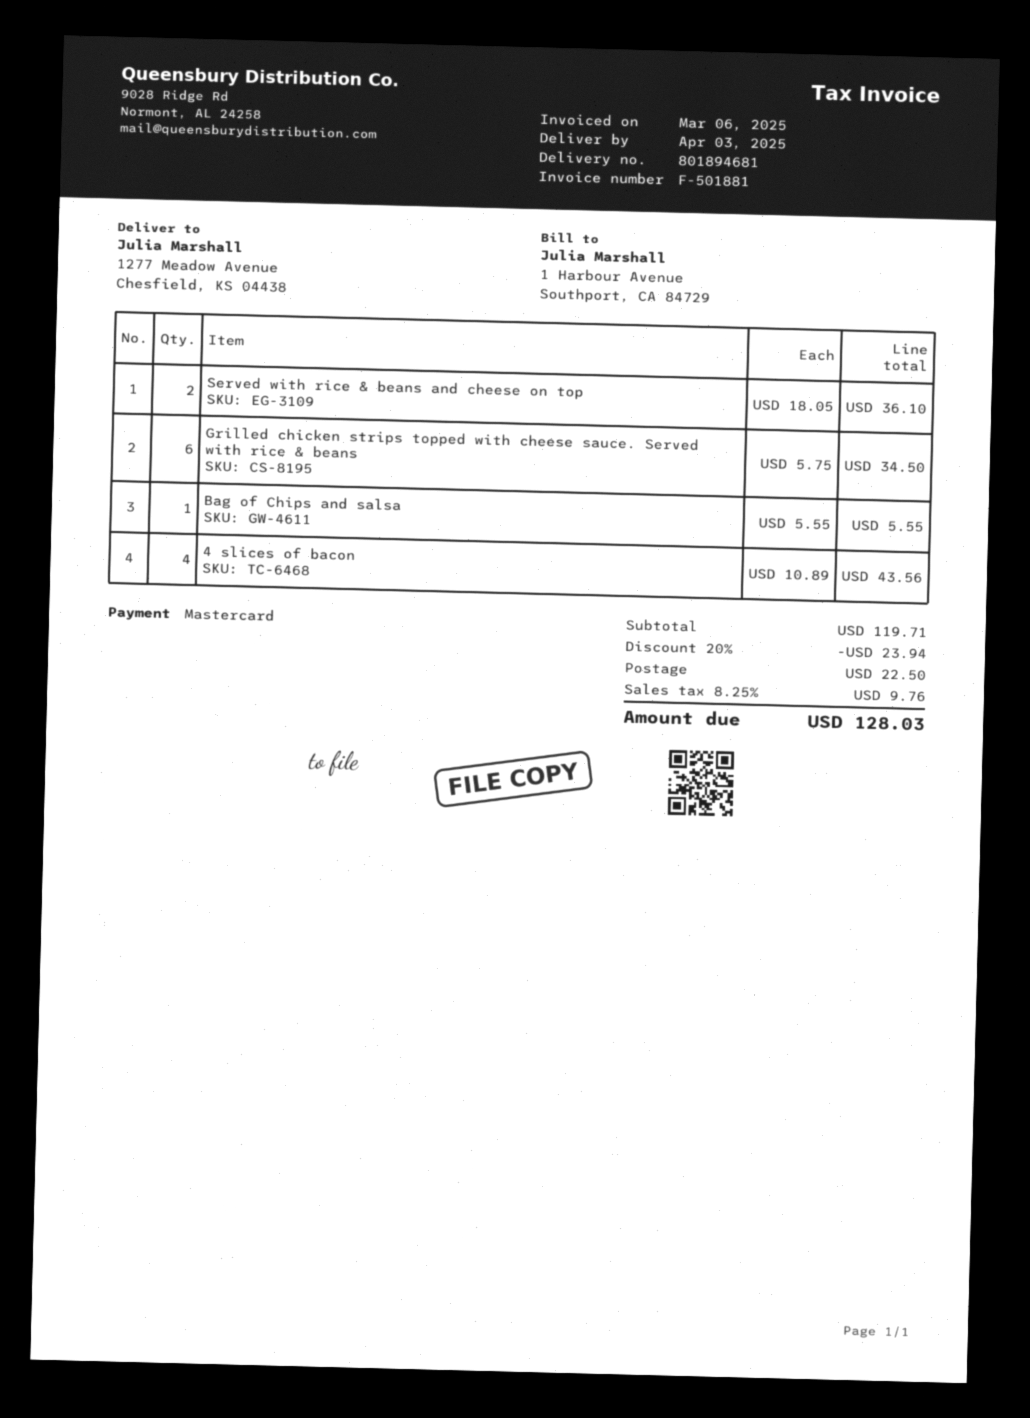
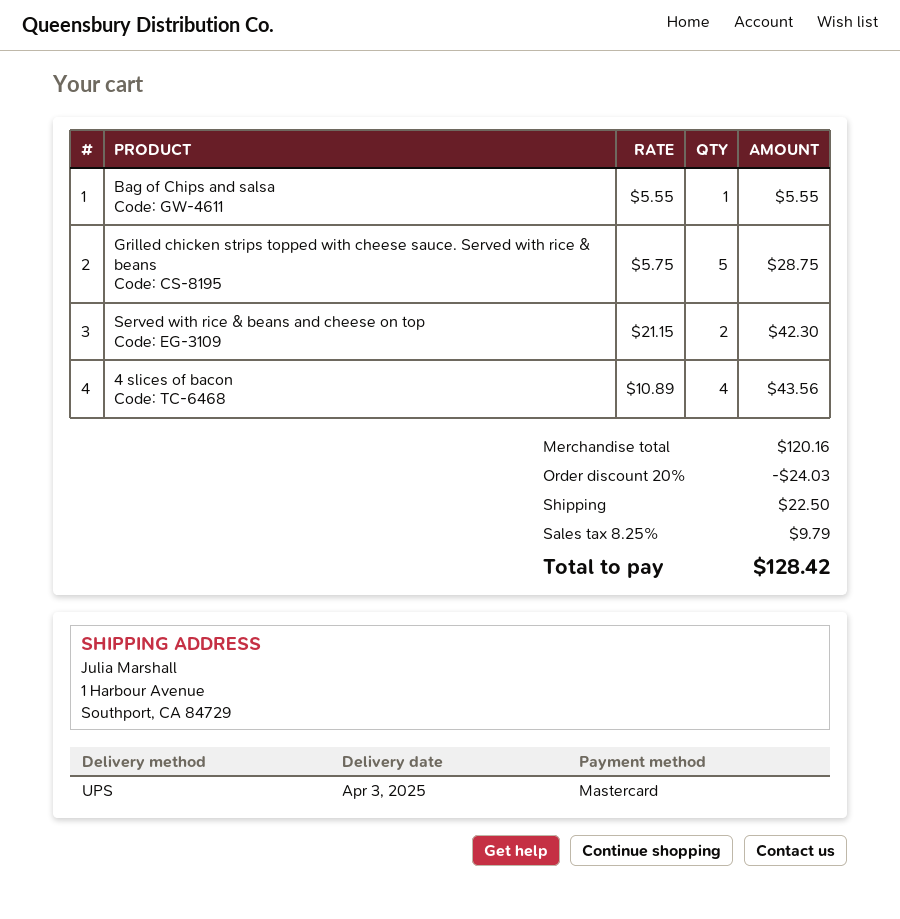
ship to: 1277 Meadow Avenue, Chesfield, KS 04438 -> 1 Harbour Avenue, Southport, CA 84729
Served with rice & beans and cheese on top: 2 x 18.05 = 36.10 -> 2 x 21.15 = 42.30
Grilled chicken strips topped with cheese sauce. Served with rice & beans: 6 x 5.75 = 34.50 -> 5 x 5.75 = 28.75
subtotal: 119.71 -> 120.16
discount: 20% = 23.94 -> 20% = 24.03
tax: 8.25% = 9.76 -> 8.25% = 9.79
total: 128.03 -> 128.42

